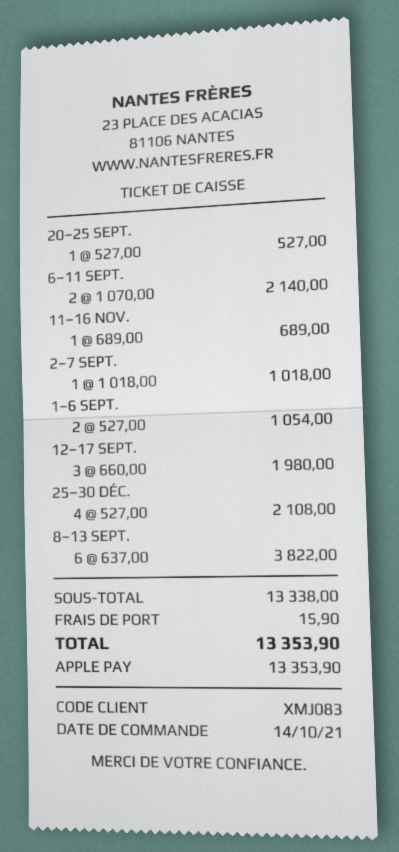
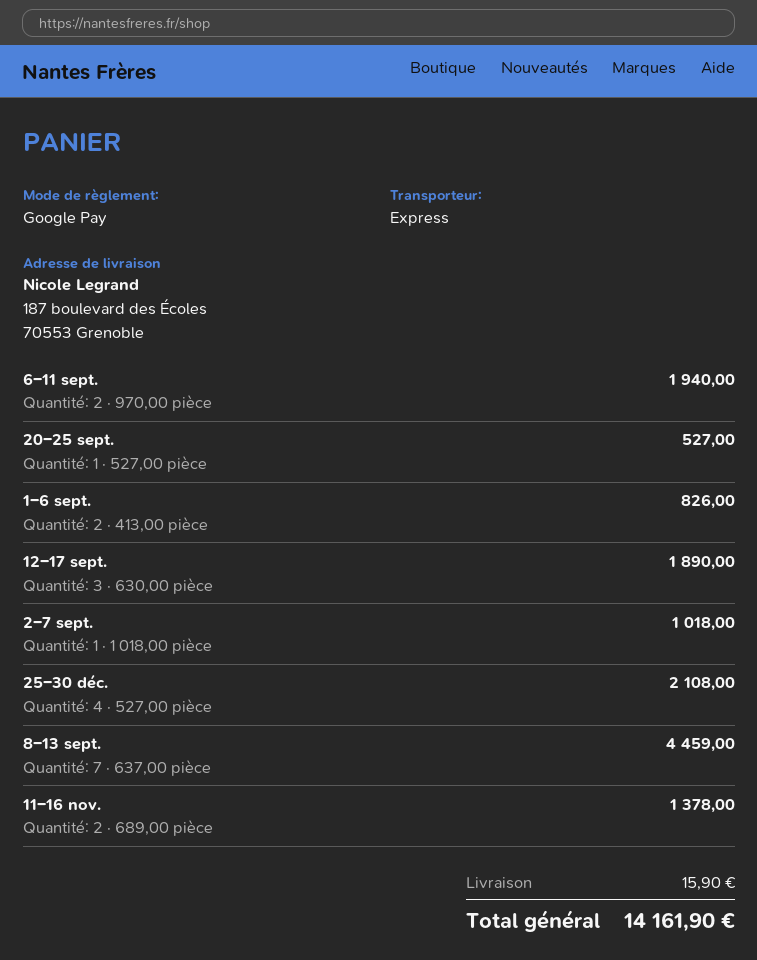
payment method: Apple Pay -> Google Pay
6–11 SEPT.: 2 x 1070.00 = 2140.00 -> 2 x 970.00 = 1940.00
11–16 NOV.: 1 x 689.00 = 689.00 -> 2 x 689.00 = 1378.00
1–6 SEPT.: 2 x 527.00 = 1054.00 -> 2 x 413.00 = 826.00
12–17 SEPT.: 3 x 660.00 = 1980.00 -> 3 x 630.00 = 1890.00
8–13 SEPT.: 6 x 637.00 = 3822.00 -> 7 x 637.00 = 4459.00
total: 13353.90 -> 14161.90

